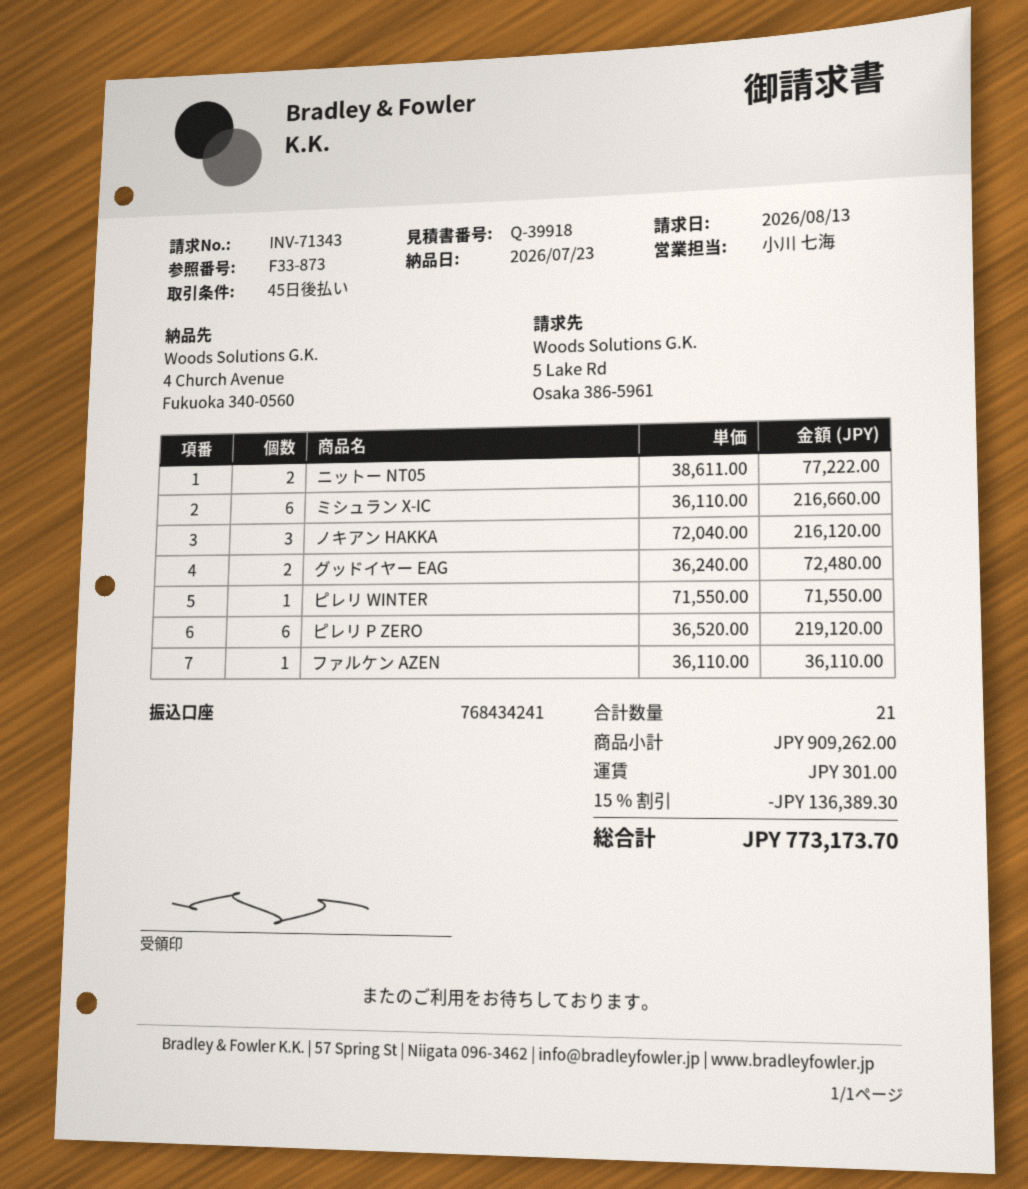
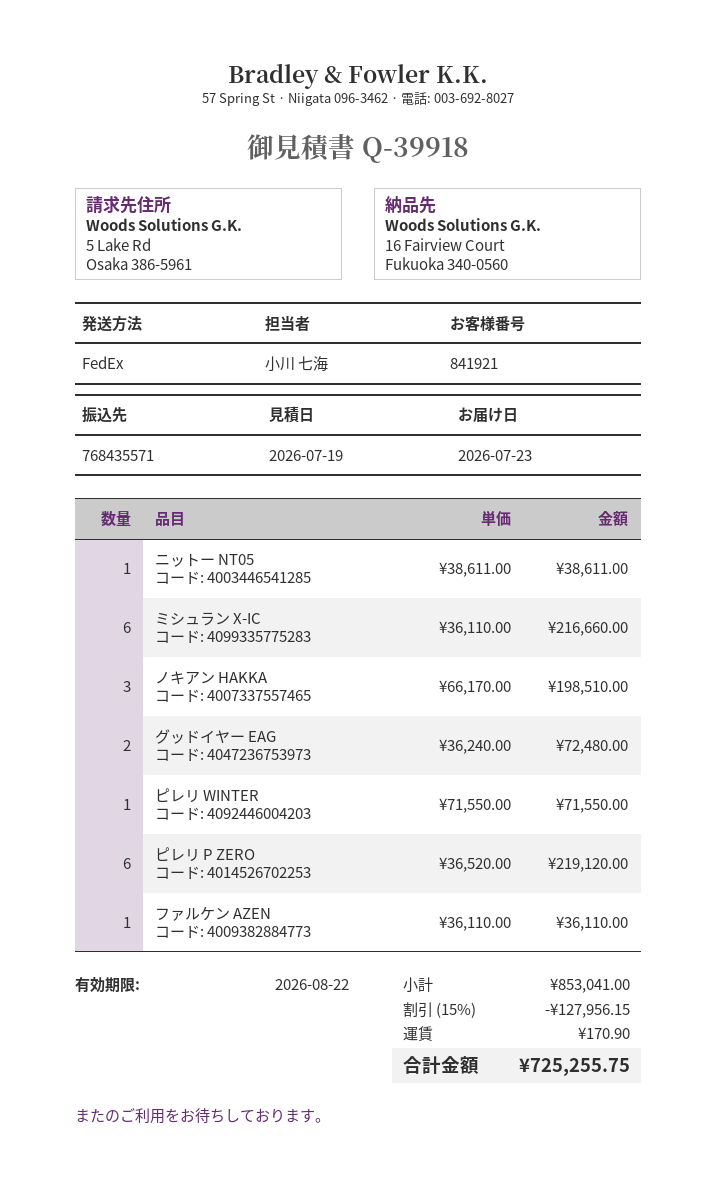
bank account: 768434241 -> 768435571
ship to: 4 Church Avenue, Fukuoka 340-0560 -> 16 Fairview Court, Fukuoka 340-0560
ニットー NT05: 2 x 38611.00 = 77222.00 -> 1 x 38611.00 = 38611.00
ノキアン HAKKA: 3 x 72040.00 = 216120.00 -> 3 x 66170.00 = 198510.00
subtotal: 909262.00 -> 853041.00
discount: 15% = 136389.30 -> 15% = 127956.15
shipping: 301.00 -> 170.90
total: 773173.70 -> 725255.75

